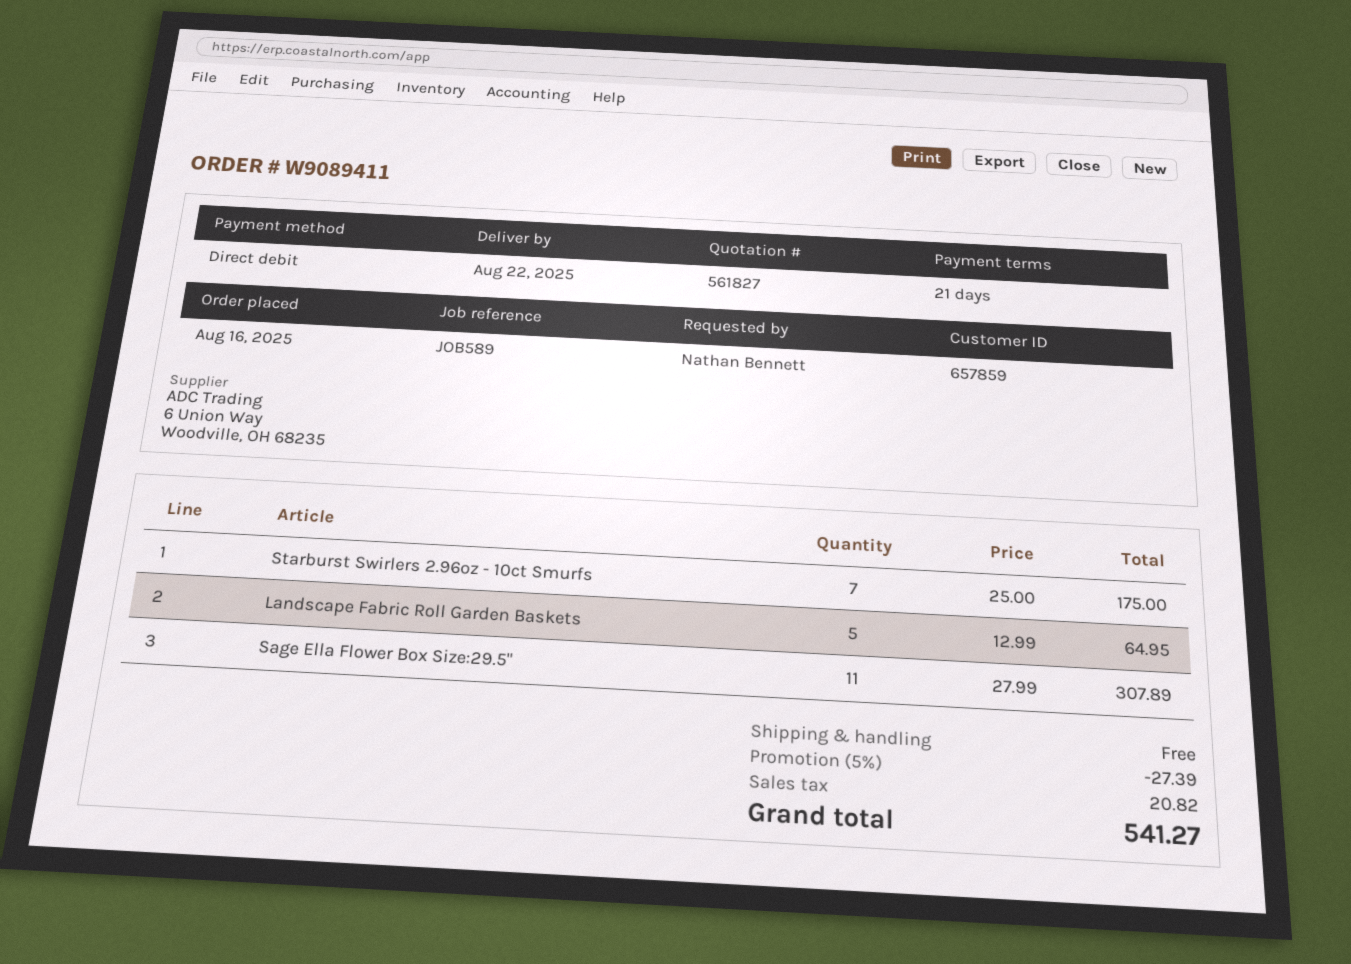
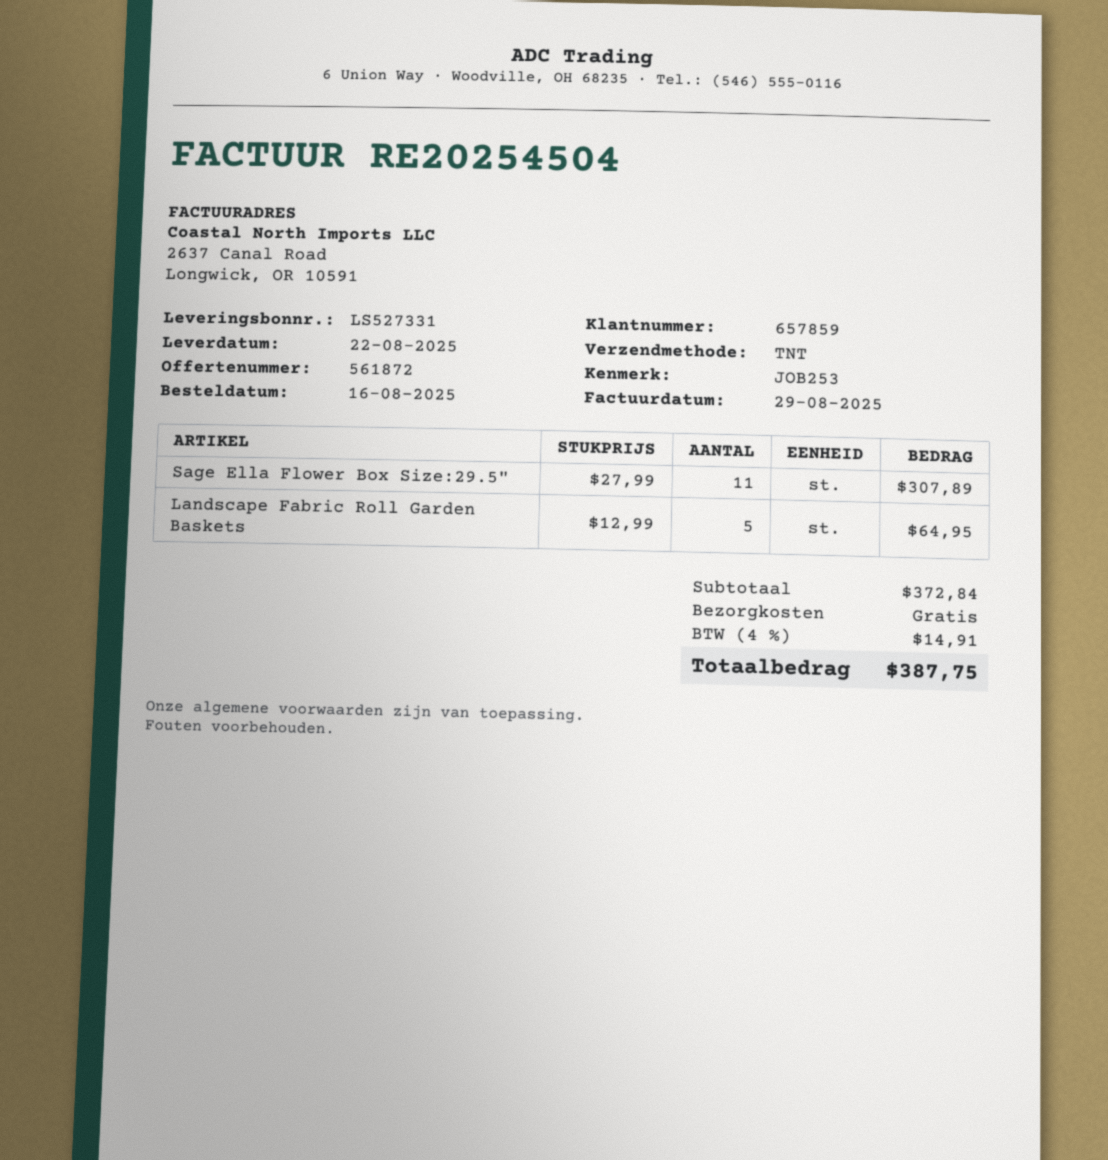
quote number: 561827 -> 561872
reference: JOB589 -> JOB253
Starburst Swirlers 2.96oz - 10ct Smurfs: 7 x 25.00 = 175.00 -> none
discount: 5% = 27.39 -> none
tax: 20.82 -> 14.91
total: 541.27 -> 387.75

